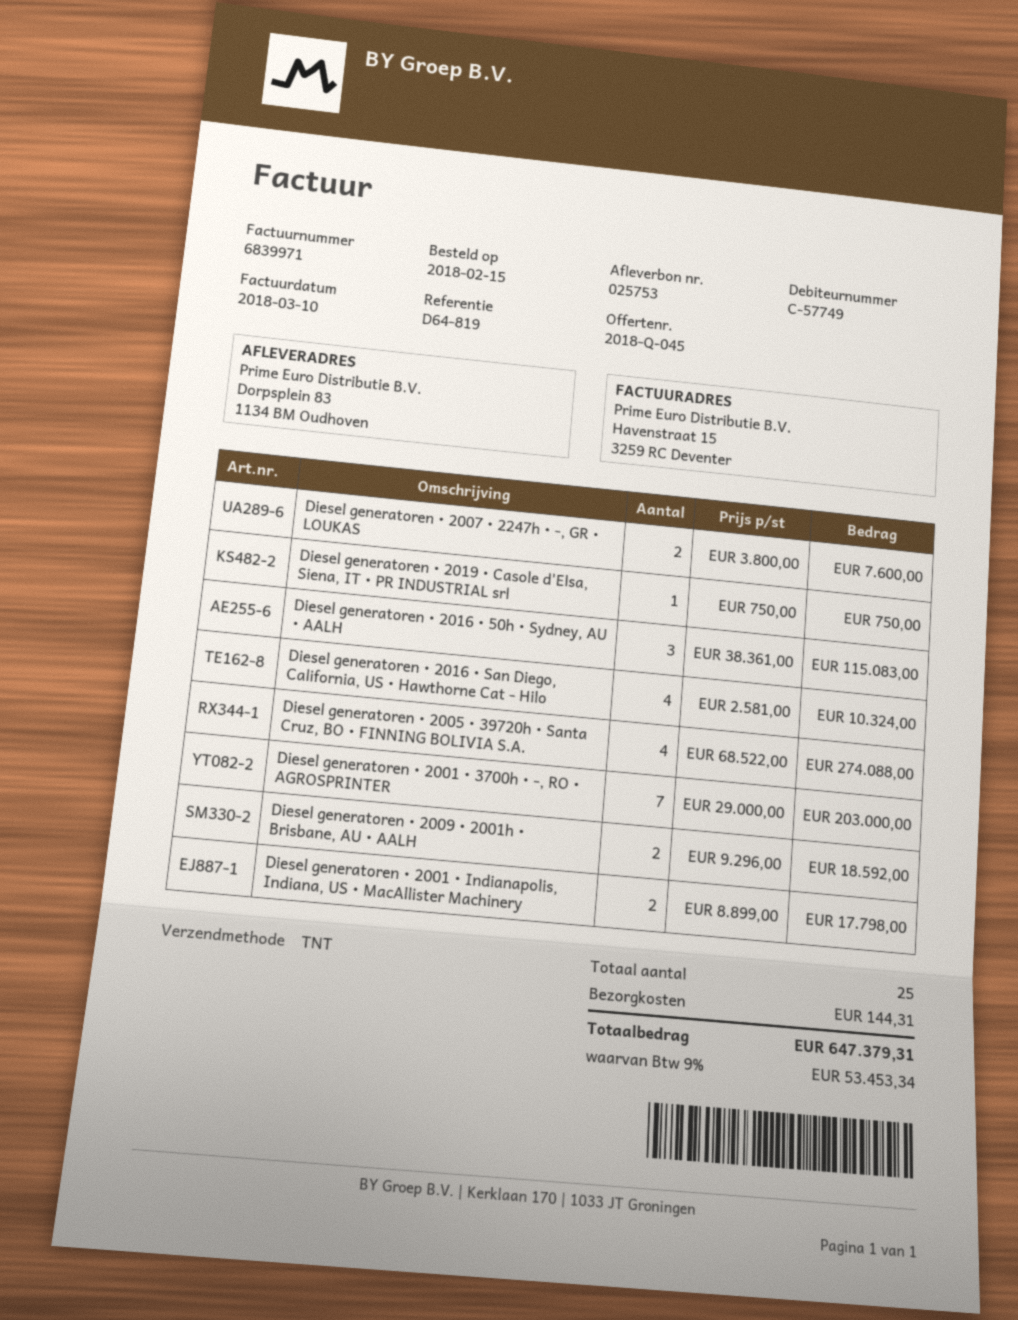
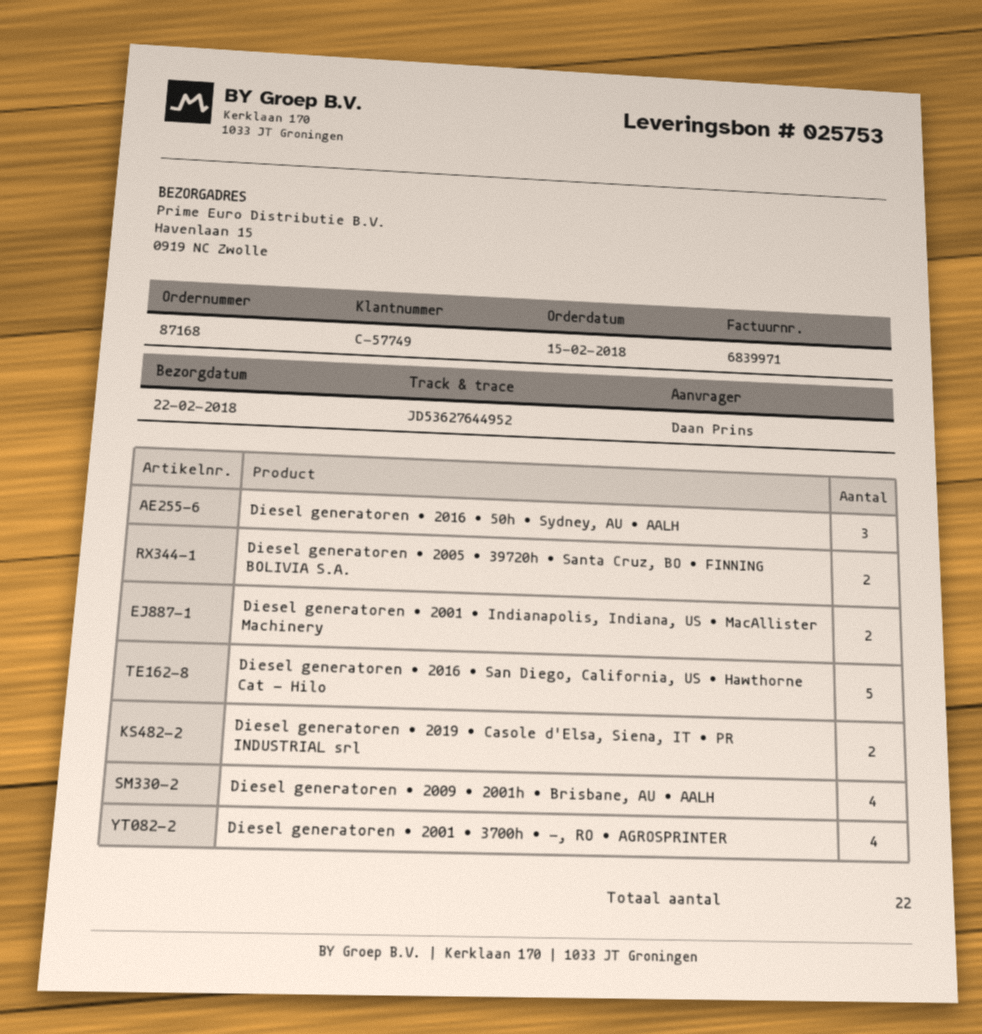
ship to: Dorpsplein 83, 1134 BM Oudhoven -> Havenlaan 15, 0919 NC Zwolle
Diesel generatoren • 2007 • 2247h • -, GR • LOUKAS: 2 -> none
Diesel generatoren • 2019 • Casole d'Elsa, Siena, IT • PR INDUSTRIAL srl: 1 -> 2
Diesel generatoren • 2016 • San Diego, California, US • Hawthorne Cat - Hilo: 4 -> 5
Diesel generatoren • 2005 • 39720h • Santa Cruz, BO • FINNING BOLIVIA S.A.: 4 -> 2
Diesel generatoren • 2001 • 3700h • -, RO • AGROSPRINTER: 7 -> 4
Diesel generatoren • 2009 • 2001h • Brisbane, AU • AALH: 2 -> 4
total quantity: 25 -> 22

